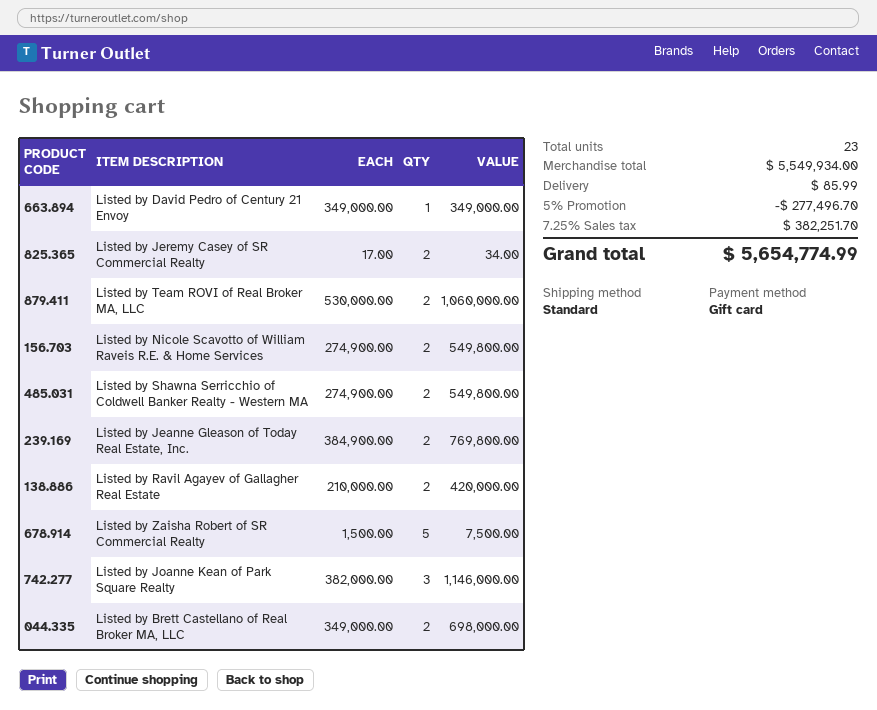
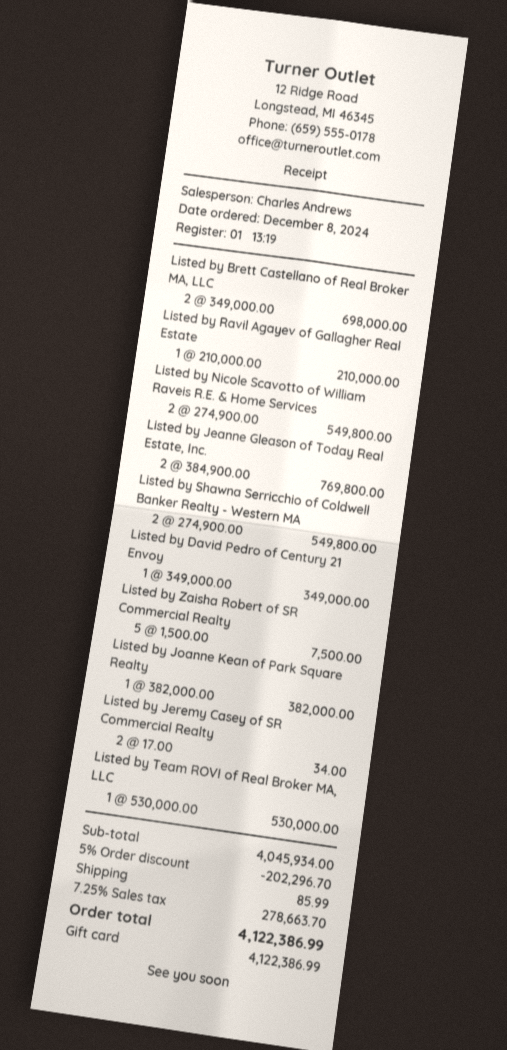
Listed by Team ROVI of Real Broker MA, LLC: 2 x 530000.00 = 1060000.00 -> 1 x 530000.00 = 530000.00
Listed by Ravil Agayev of Gallagher Real Estate: 2 x 210000.00 = 420000.00 -> 1 x 210000.00 = 210000.00
Listed by Joanne Kean of Park Square Realty: 3 x 382000.00 = 1146000.00 -> 1 x 382000.00 = 382000.00
subtotal: 5549934.00 -> 4045934.00
discount: 5% = 277496.70 -> 5% = 202296.70
tax: 7.25% = 382251.70 -> 7.25% = 278663.70
total: 5654774.99 -> 4122386.99

